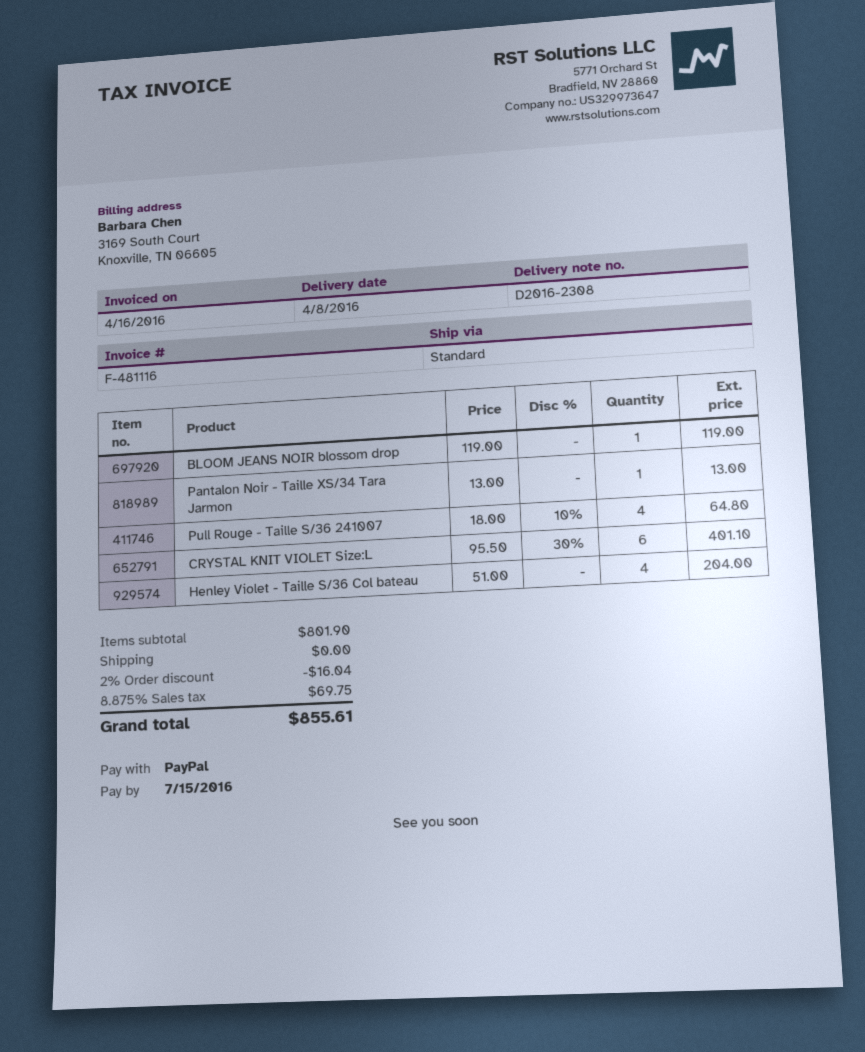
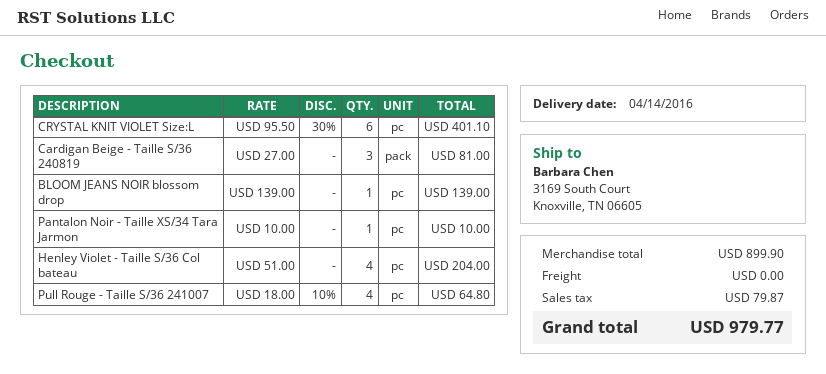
delivery date: 2016-04-08 -> 2016-04-14
BLOOM JEANS NOIR blossom drop: 1 x 119.00 = 119.00 -> 1 x 139.00 = 139.00
Pantalon Noir - Taille XS/34 Tara Jarmon: 1 x 13.00 = 13.00 -> 1 x 10.00 = 10.00
Cardigan Beige - Taille S/36 240819: none -> 3 x 27.00 = 81.00
subtotal: 801.90 -> 899.90
discount: 2% = 16.04 -> none
tax: 69.75 -> 79.87
total: 855.61 -> 979.77

